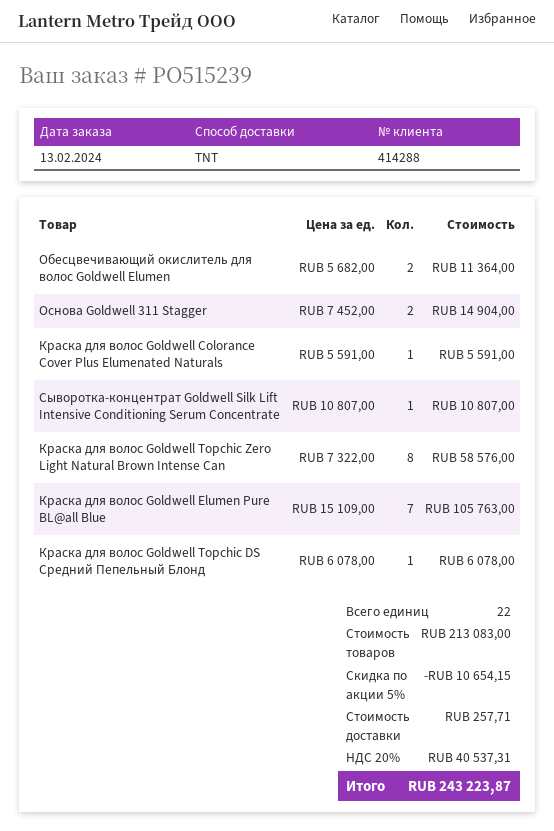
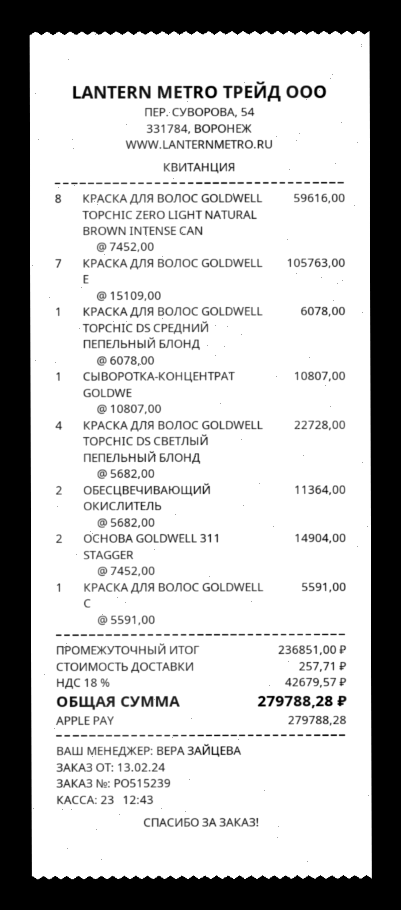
Краска для волос Goldwell Topchic Zero Light Natural Brown Intense Can: 8 x 7322.00 = 58576.00 -> 8 x 7452.00 = 59616.00
КРАСКА ДЛЯ ВОЛОС GOLDWELL TOPCHIC DS СВЕТЛЫЙ ПЕПЕЛЬНЫЙ БЛОНД: none -> 4 x 5682.00 = 22728.00
subtotal: 213083.00 -> 236851.00
discount: 5% = 10654.15 -> none
tax: 20% = 40537.31 -> 18% = 42679.57
total: 243223.87 -> 279788.28

